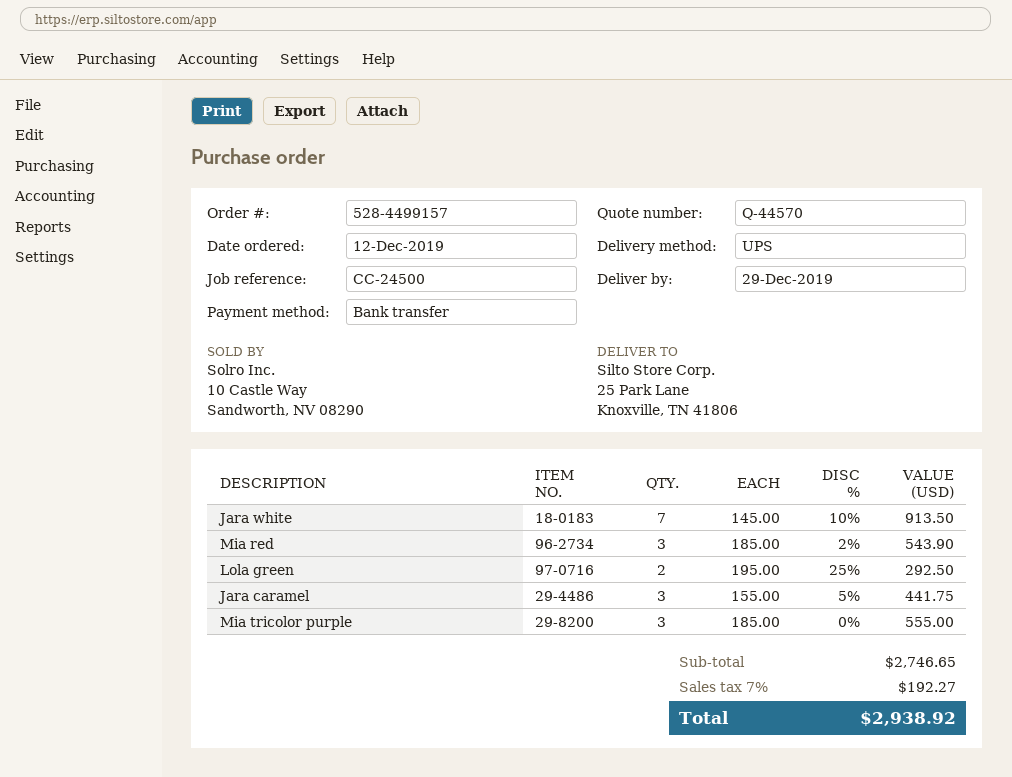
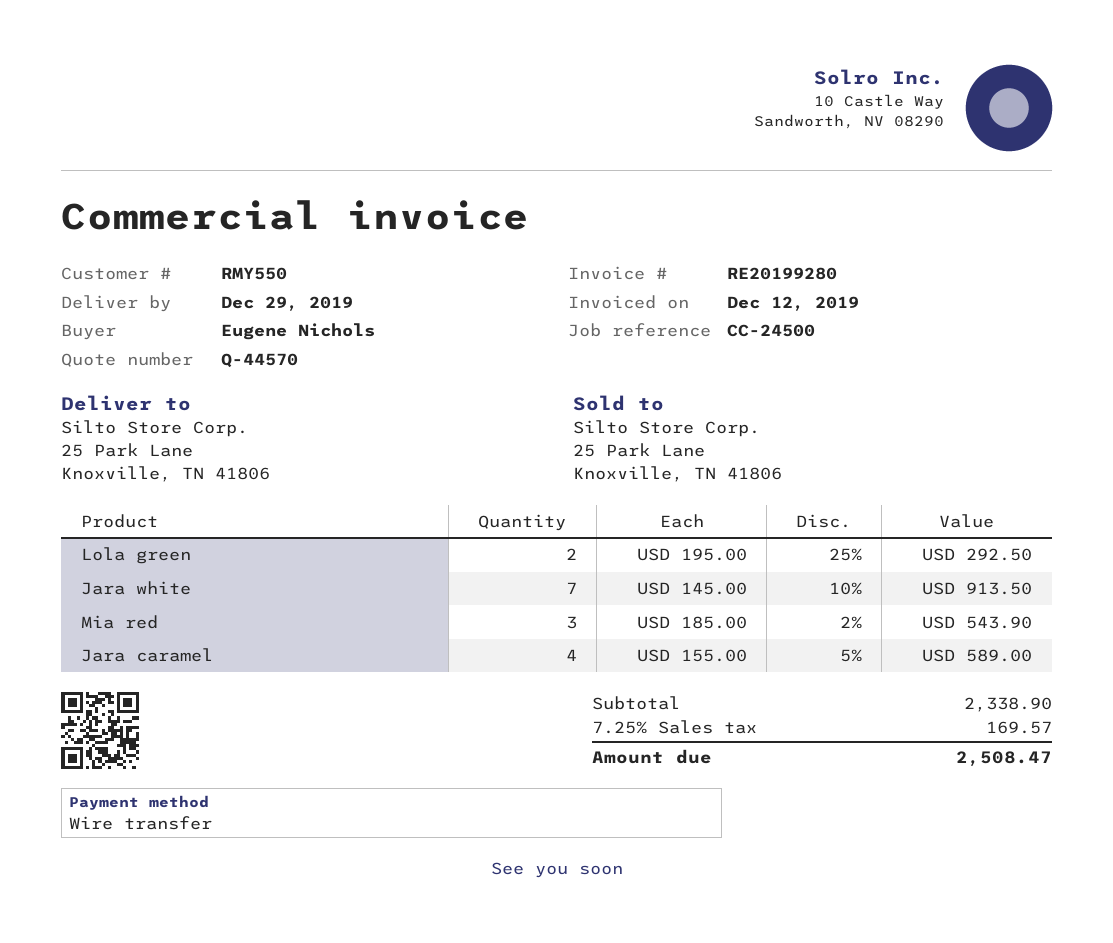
Jara caramel: 3 x 155.00 - 5% = 441.75 -> 4 x 155.00 - 5% = 589.00
Mia tricolor purple: 3 x 185.00 = 555.00 -> none
subtotal: 2746.65 -> 2338.90
tax: 7% = 192.27 -> 7.25% = 169.57
total: 2938.92 -> 2508.47

